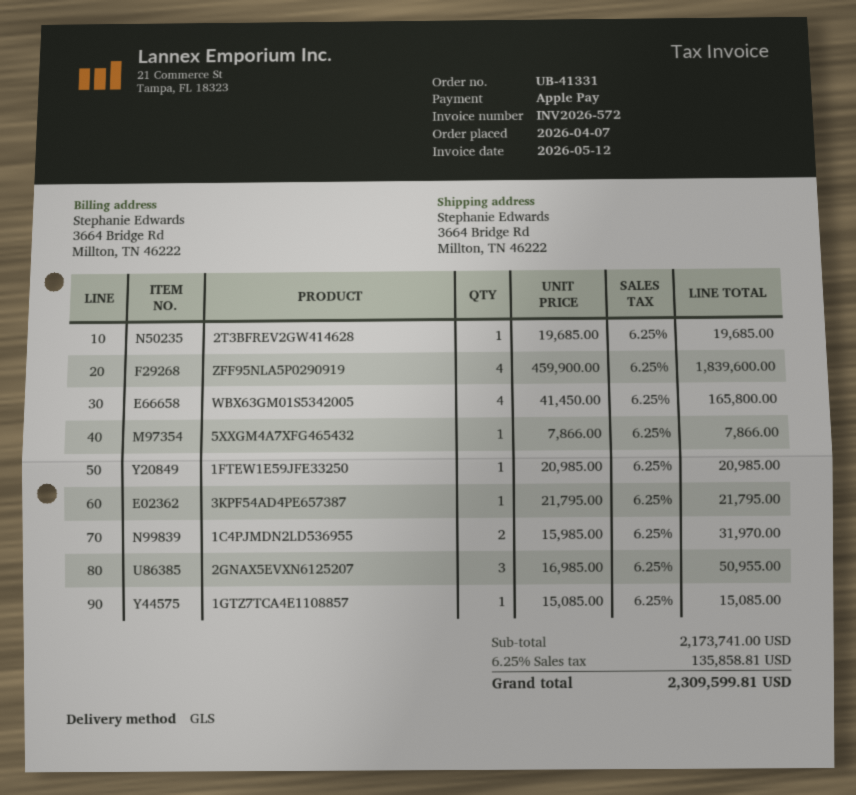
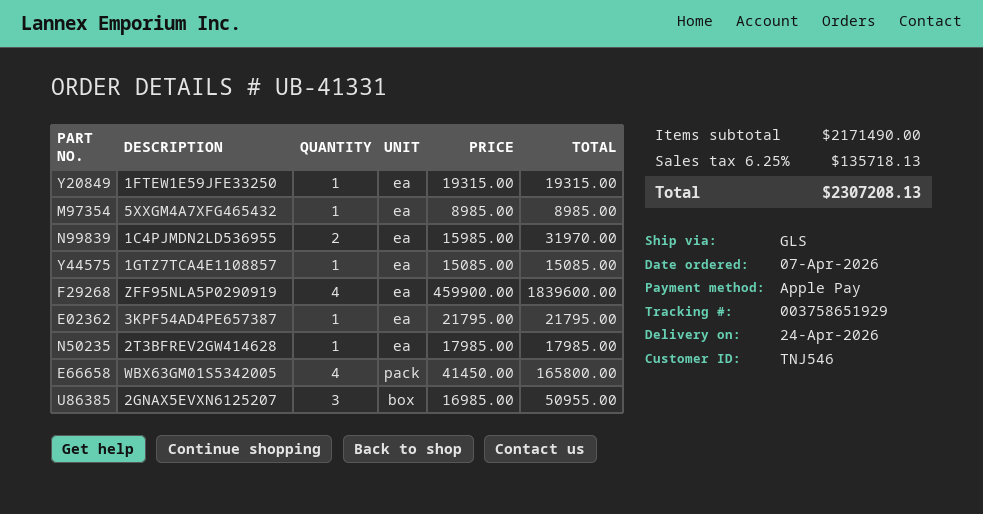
2T3BFREV2GW414628: 1 x 19685.00 = 19685.00 -> 1 x 17985.00 = 17985.00
5XXGM4A7XFG465432: 1 x 7866.00 = 7866.00 -> 1 x 8985.00 = 8985.00
1FTEW1E59JFE33250: 1 x 20985.00 = 20985.00 -> 1 x 19315.00 = 19315.00
subtotal: 2173741.00 -> 2171490.00
tax: 6.25% = 135858.81 -> 6.25% = 135718.13
total: 2309599.81 -> 2307208.13

